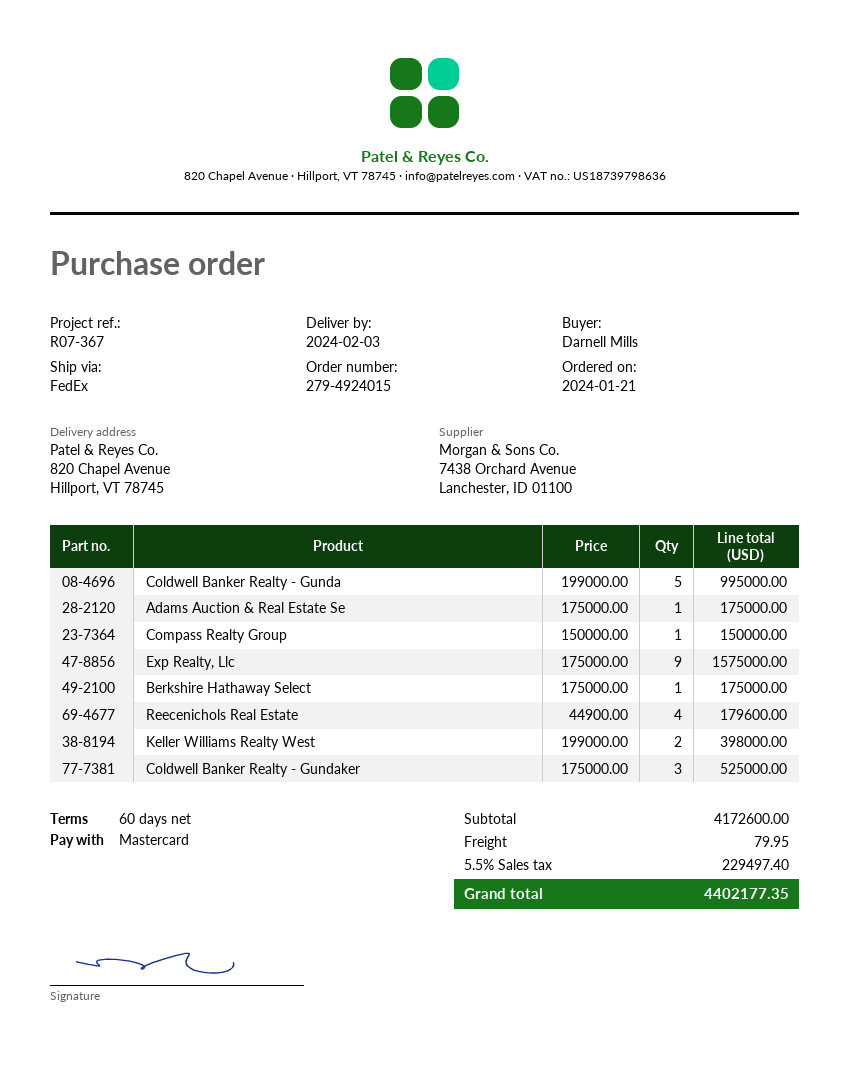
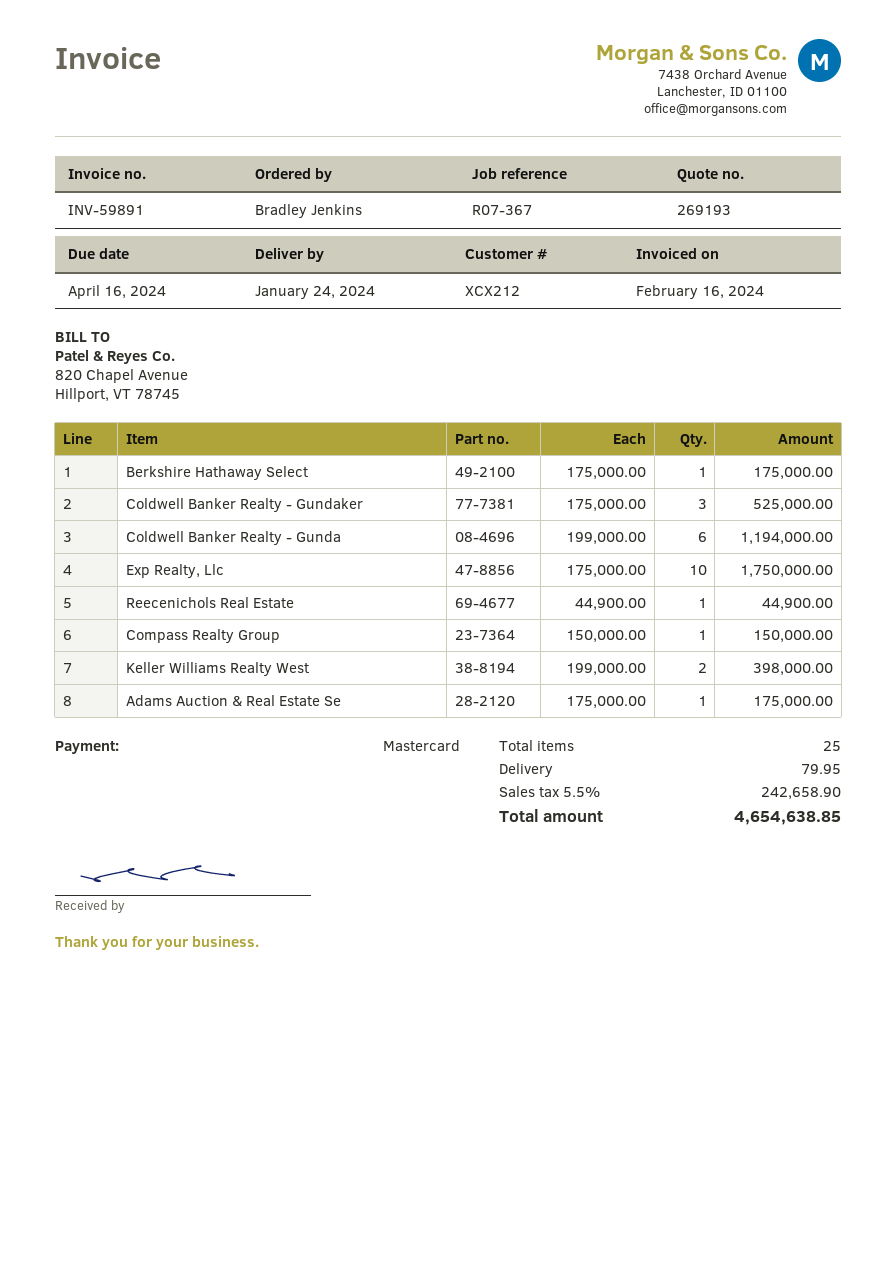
delivery date: 2024-02-03 -> 2024-01-24
ordered by: Darnell Mills -> Bradley Jenkins
Coldwell Banker Realty - Gunda: 5 x 199000.00 = 995000.00 -> 6 x 199000.00 = 1194000.00
Exp Realty, Llc: 9 x 175000.00 = 1575000.00 -> 10 x 175000.00 = 1750000.00
Reecenichols Real Estate: 4 x 44900.00 = 179600.00 -> 1 x 44900.00 = 44900.00
tax: 5.5% = 229497.40 -> 5.5% = 242658.90
total: 4402177.35 -> 4654638.85

